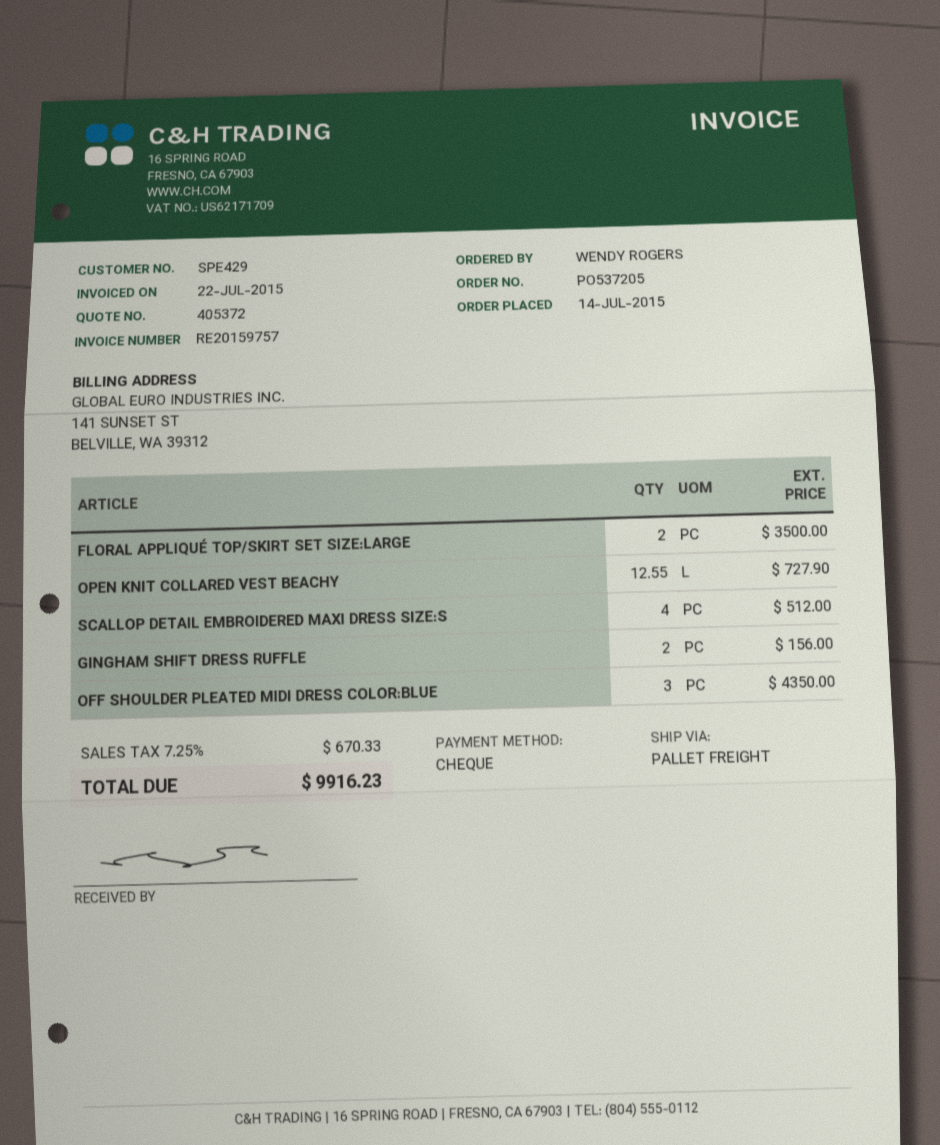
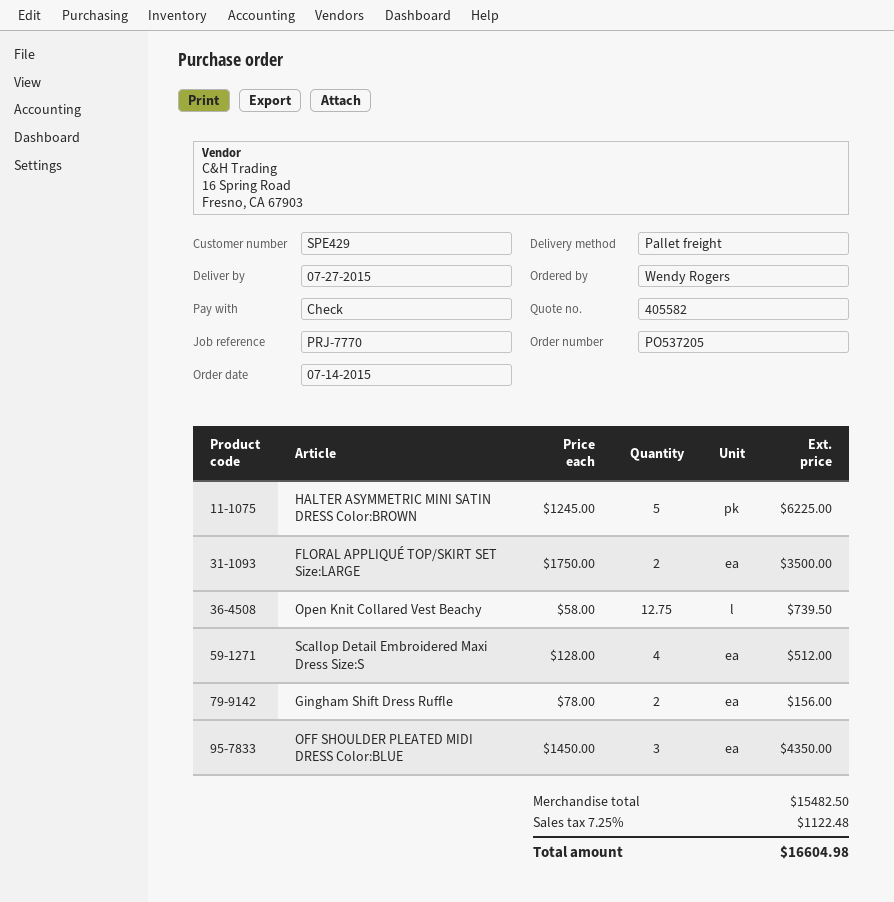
quote number: 405372 -> 405582
OPEN KNIT COLLARED VEST BEACHY: 12.55 for 727.90 -> 12.75 for 739.50
HALTER ASYMMETRIC MINI SATIN DRESS Color:BROWN: none -> 5 for 6225.00
tax: 7.25% = 670.33 -> 7.25% = 1122.48
total: 9916.23 -> 16604.98

